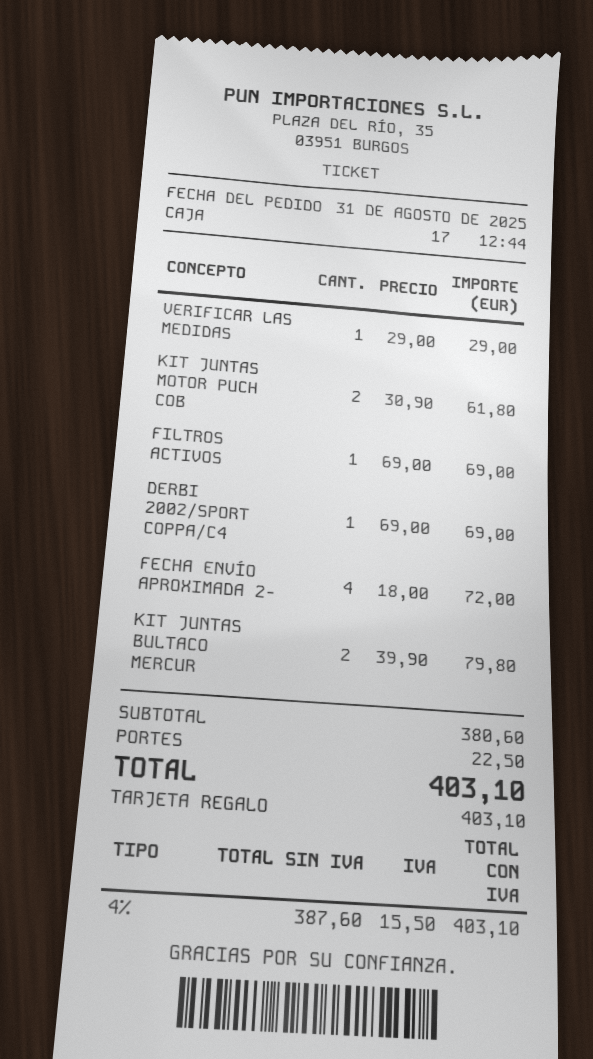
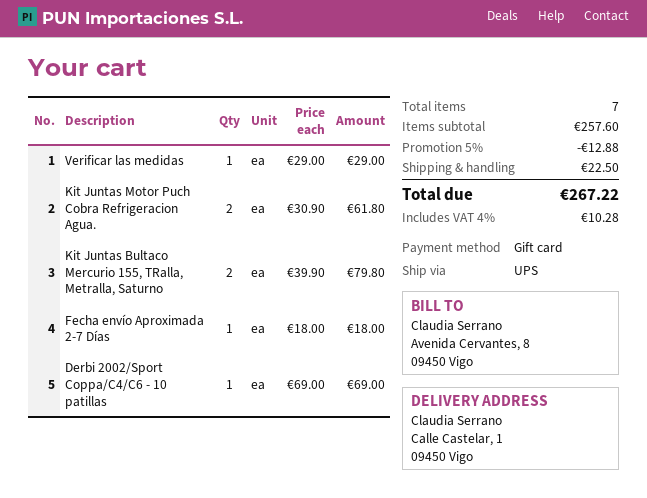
FILTROS ACTIVOS: 1 x 69.00 = 69.00 -> none
FECHA ENVÍO APROXIMADA 2-: 4 x 18.00 = 72.00 -> 1 x 18.00 = 18.00
subtotal: 380.60 -> 257.60
discount: none -> 5% = 12.88
tax: 4% = 15.50 -> 4% = 10.28
total: 403.10 -> 267.22

